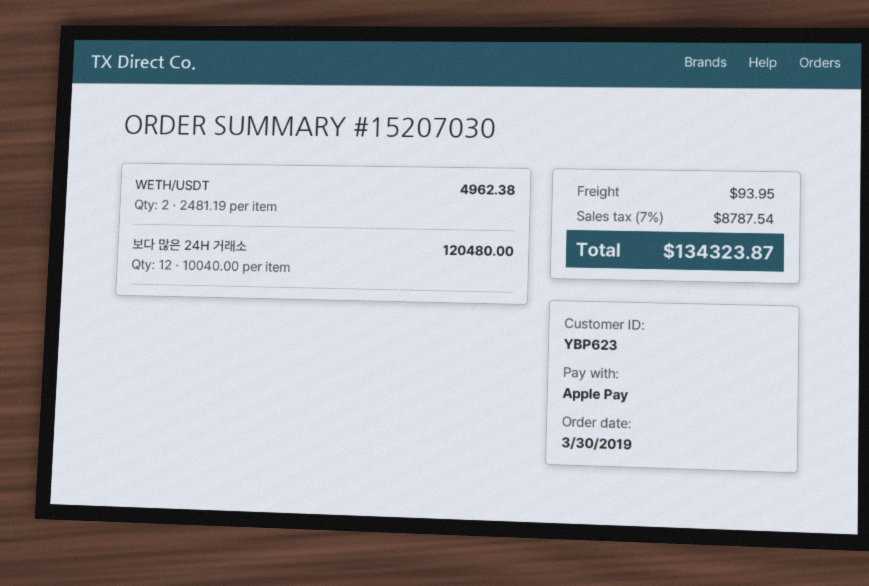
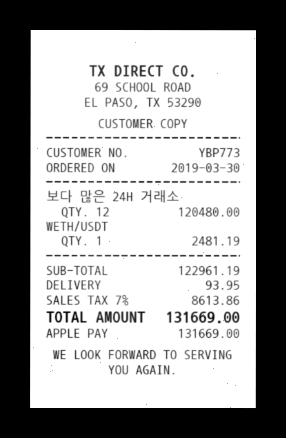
customer number: YBP623 -> YBP773
WETH/USDT: 2 for 4962.38 -> 1 for 2481.19
tax: 7% = 8787.54 -> 7% = 8613.86
total: 134323.87 -> 131669.00

